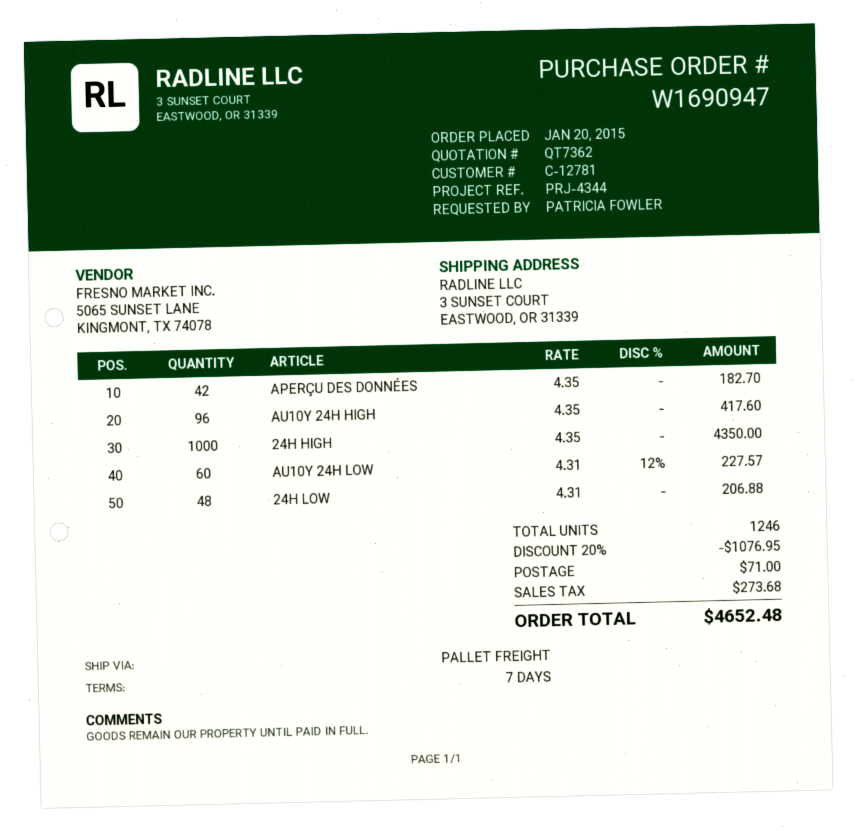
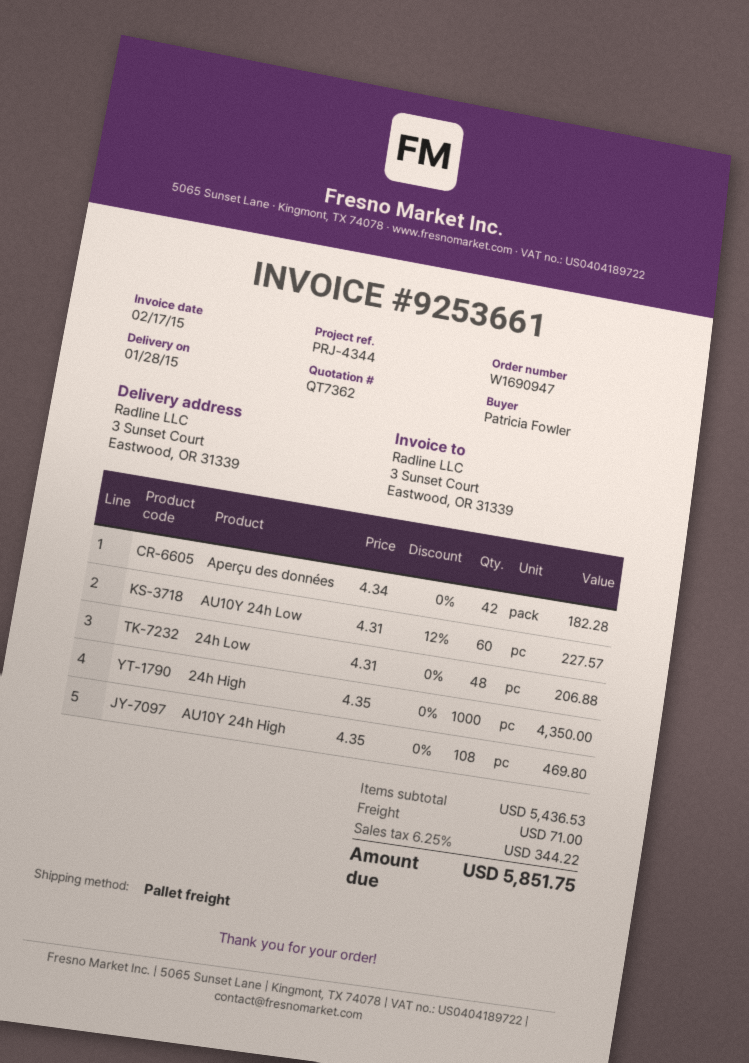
APERÇU DES DONNÉES: 42 x 4.35 = 182.70 -> 42 x 4.34 = 182.28
AU10Y 24H HIGH: 96 x 4.35 = 417.60 -> 108 x 4.35 = 469.80
discount: 20% = 1076.95 -> none
tax: 273.68 -> 344.22
total: 4652.48 -> 5851.75

